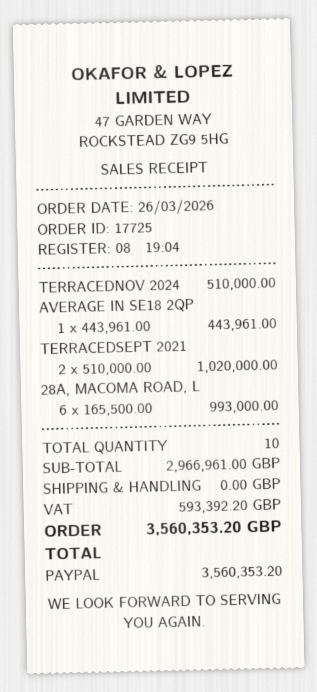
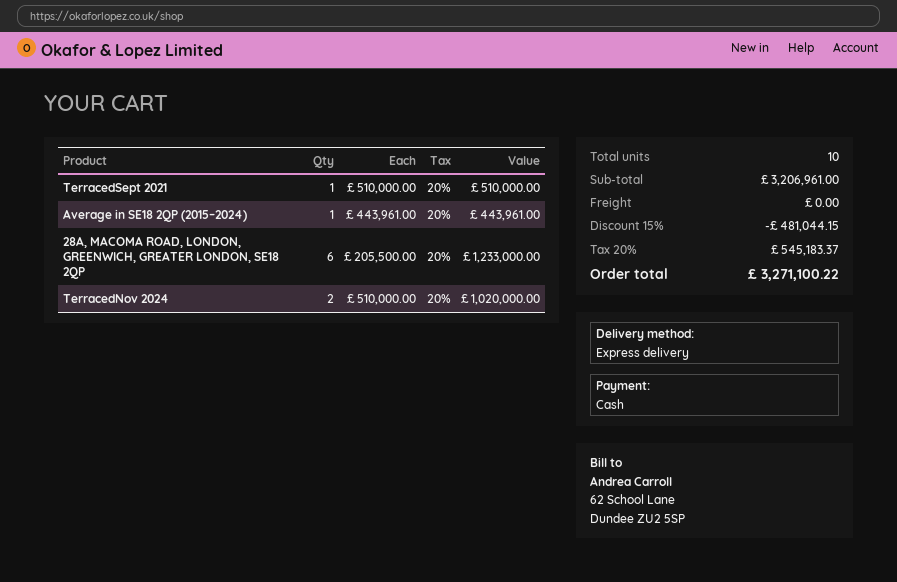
payment method: PayPal -> cash
TERRACEDNOV 2024: 1 x 510000.00 = 510000.00 -> 2 x 510000.00 = 1020000.00
TERRACEDSEPT 2021: 2 x 510000.00 = 1020000.00 -> 1 x 510000.00 = 510000.00
28A, MACOMA ROAD, L: 6 x 165500.00 = 993000.00 -> 6 x 205500.00 = 1233000.00
subtotal: 2966961.00 -> 3206961.00
discount: none -> 15% = 481044.15
tax: 593392.20 -> 545183.37
total: 3560353.20 -> 3271100.22

